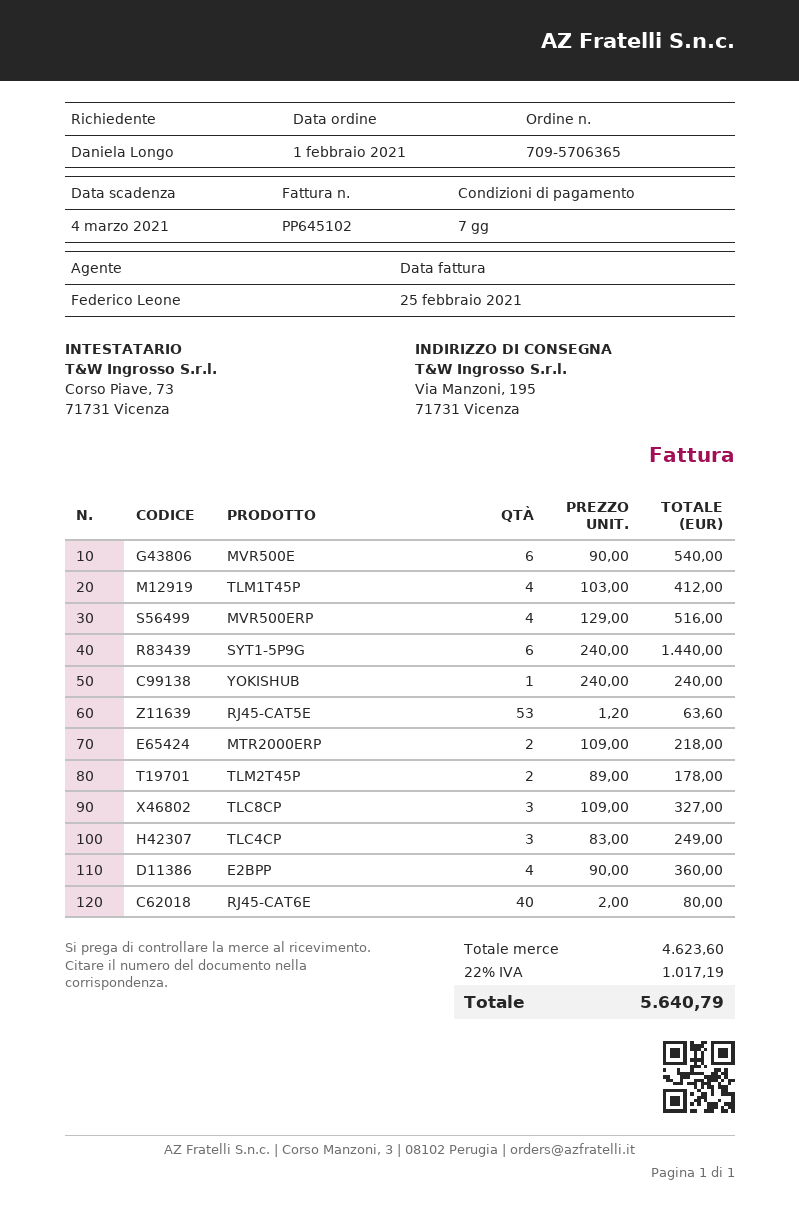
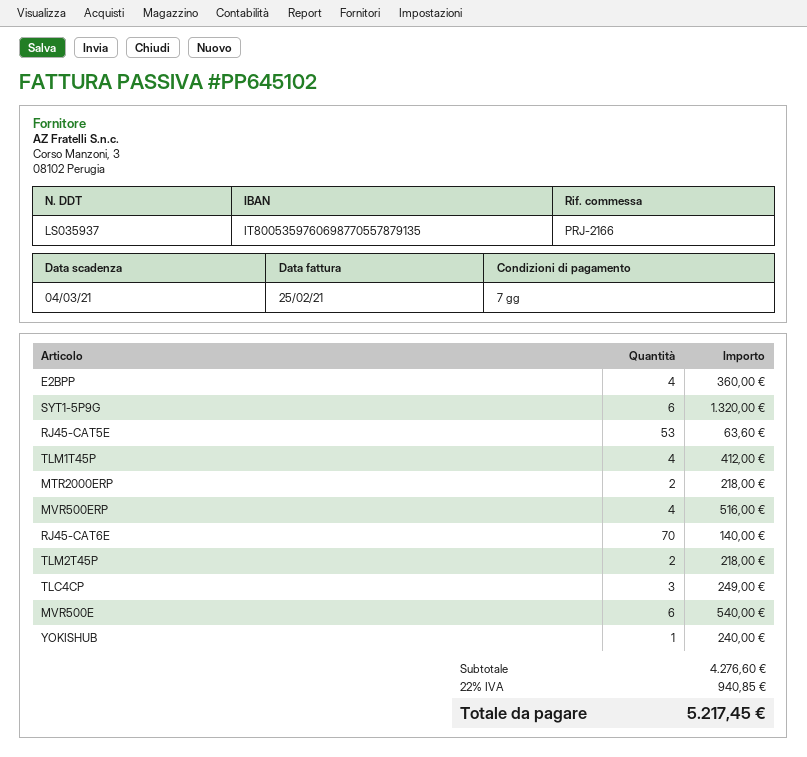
SYT1-5P9G: 6 for 1440.00 -> 6 for 1320.00
TLM2T45P: 2 for 178.00 -> 2 for 218.00
TLC8CP: 3 for 327.00 -> none
RJ45-CAT6E: 40 for 80.00 -> 70 for 140.00
subtotal: 4623.60 -> 4276.60
tax: 22% = 1017.19 -> 22% = 940.85
total: 5640.79 -> 5217.45

